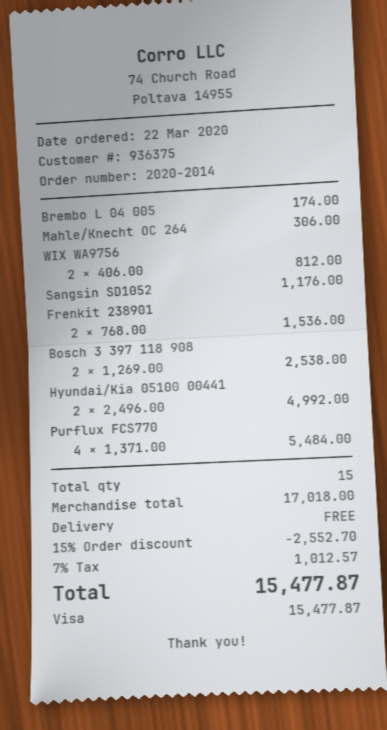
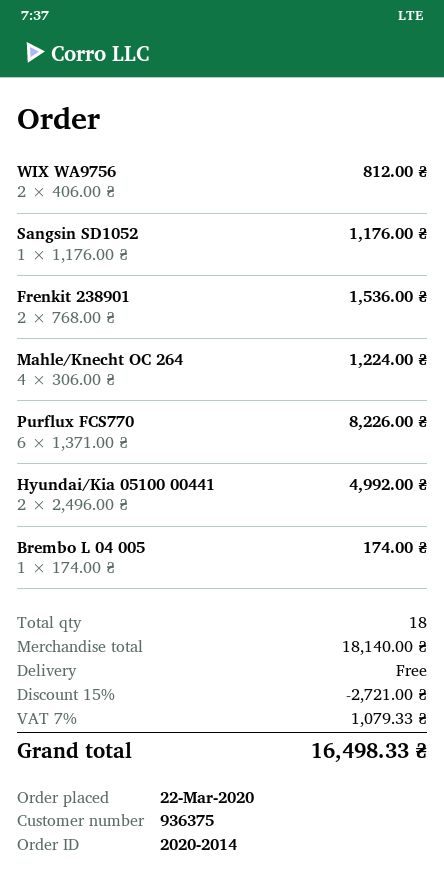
Mahle/Knecht OC 264: 1 x 306.00 = 306.00 -> 4 x 306.00 = 1224.00
Bosch 3 397 118 908: 2 x 1269.00 = 2538.00 -> none
Purflux FCS770: 4 x 1371.00 = 5484.00 -> 6 x 1371.00 = 8226.00
total quantity: 15 -> 18
subtotal: 17018.00 -> 18140.00
discount: 15% = 2552.70 -> 15% = 2721.00
tax: 7% = 1012.57 -> 7% = 1079.33
total: 15477.87 -> 16498.33

